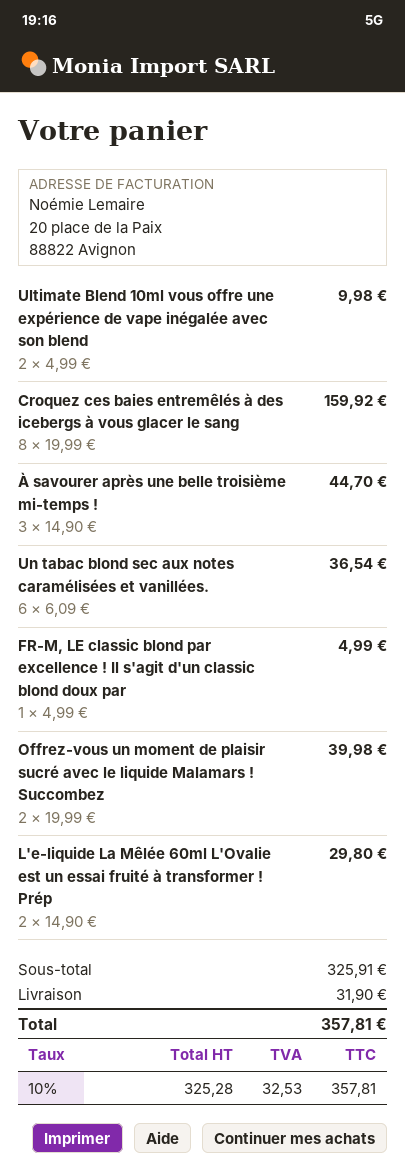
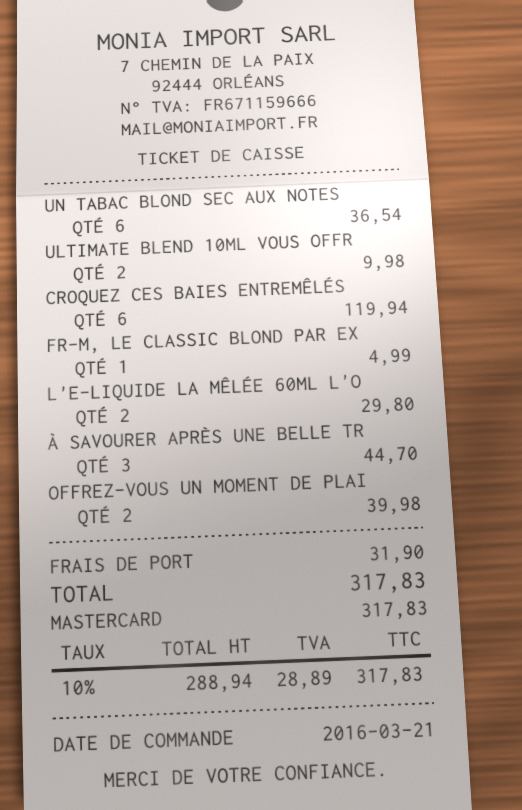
Croquez ces baies entremêlés à des icebergs à vous glacer le sang: 8 for 159.92 -> 6 for 119.94
net: 325.28 -> 288.94
tax: 10% = 32.53 -> 10% = 28.89
total: 357.81 -> 317.83

